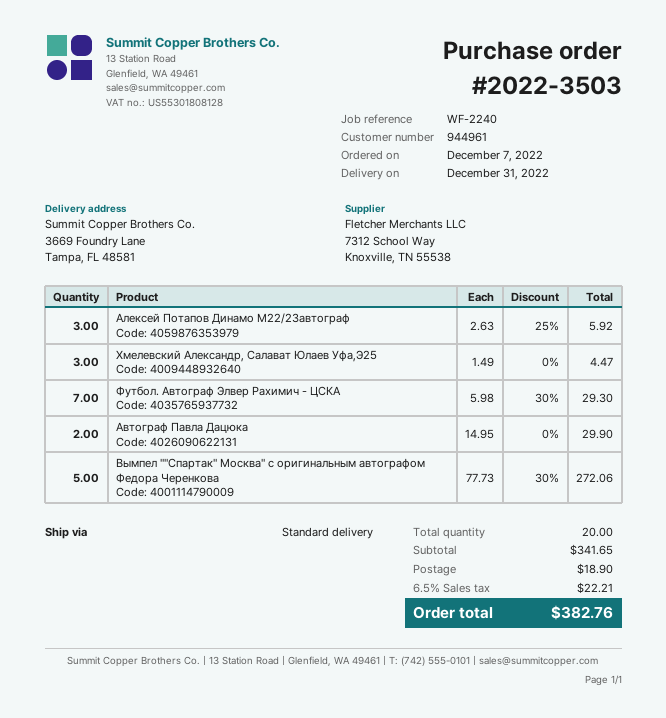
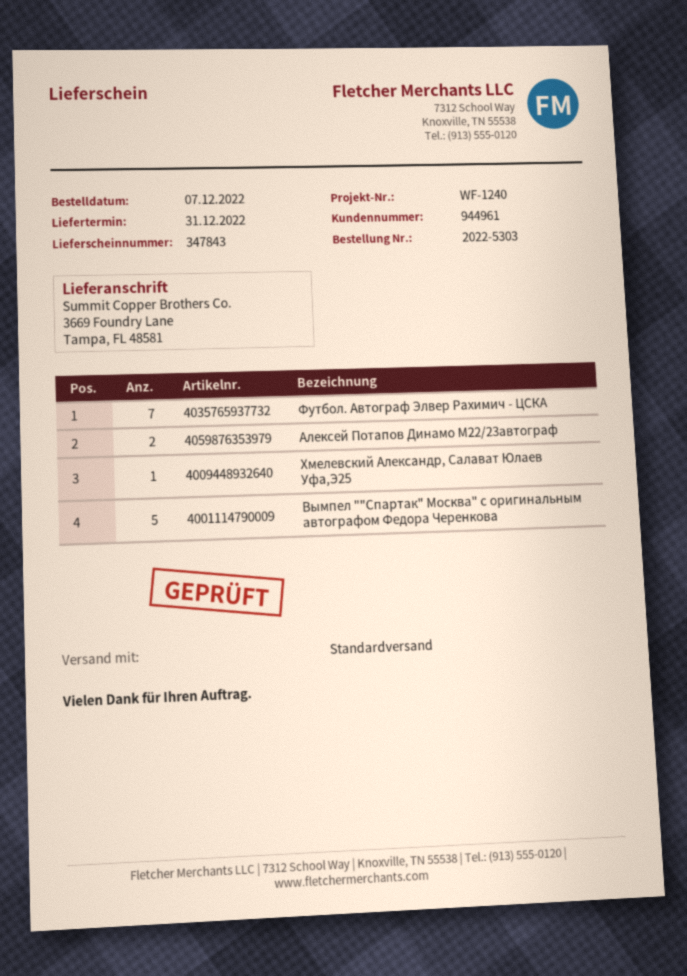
order number: 2022-3503 -> 2022-5303
reference: WF-2240 -> WF-1240
Алексей Потапов Динамо М22/23автограф: 3 -> 2
Хмелевский Александр, Салават Юлаев Уфа,Э25: 3 -> 1
Автограф Павла Дацюка: 2 -> none

